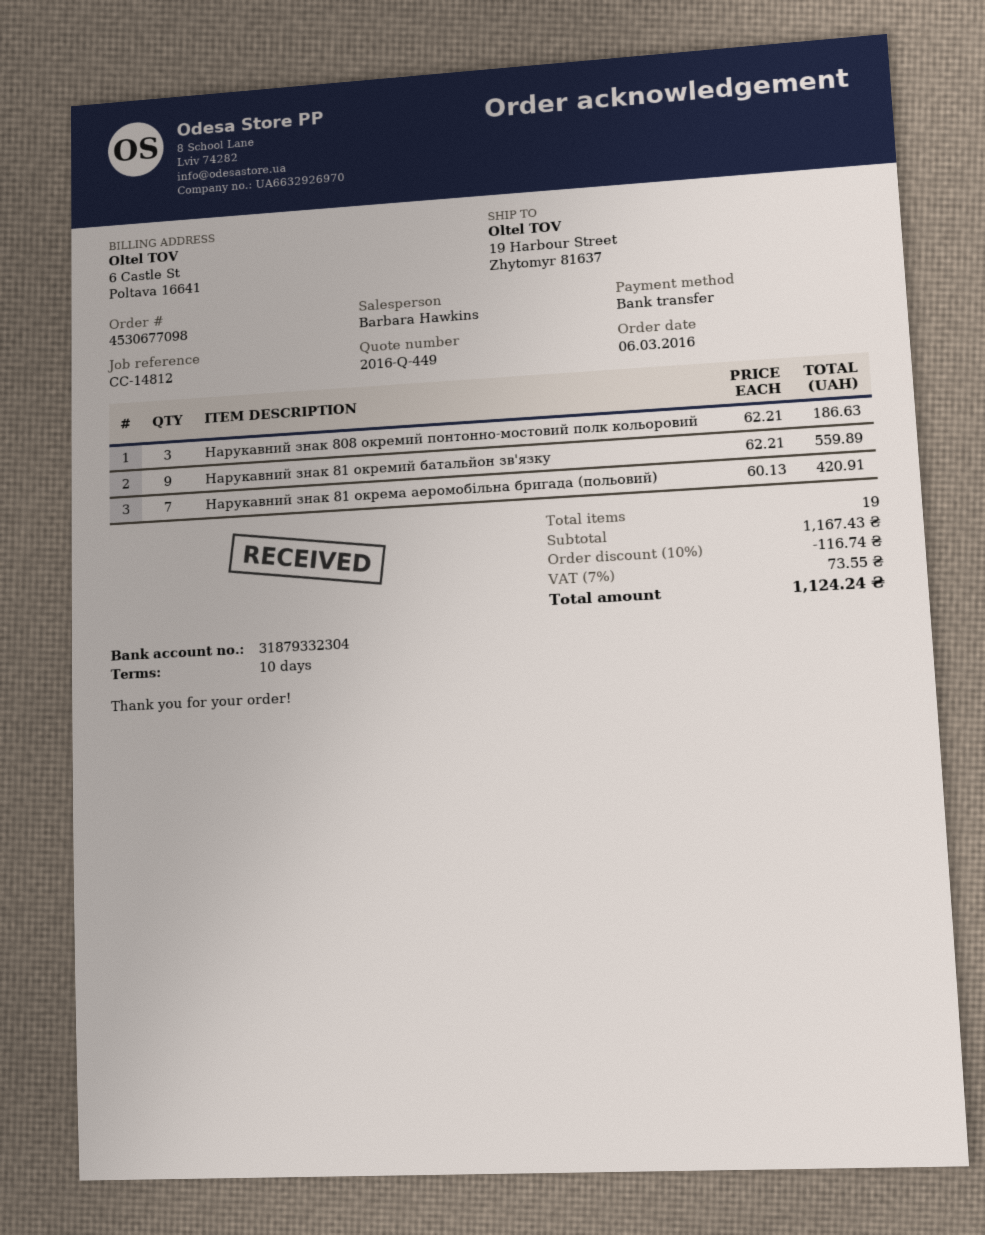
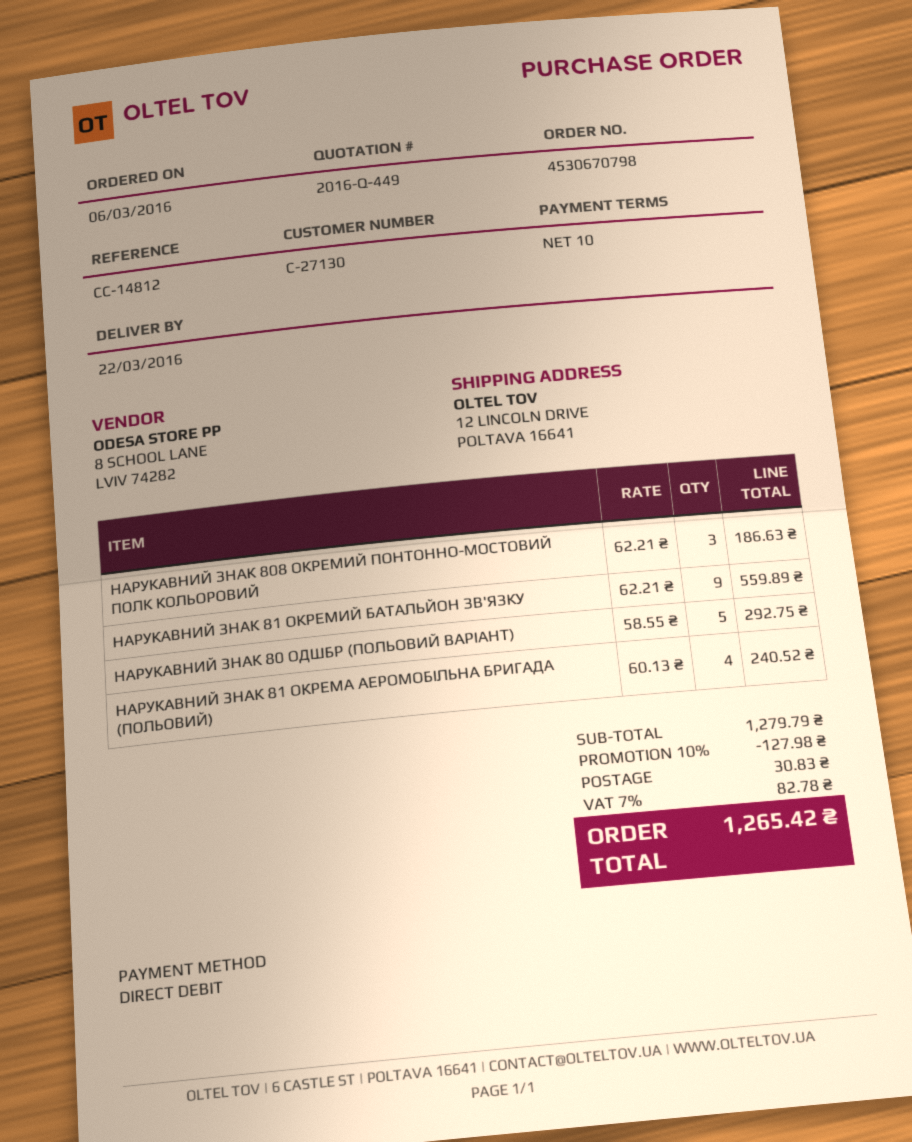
order number: 4530677098 -> 4530670798
payment method: bank transfer -> direct debit
ship to: 19 Harbour Street, Zhytomyr 81637 -> 12 LINCOLN DRIVE, POLTAVA 16641
Нарукавний знак 81 окрема аеромобільна бригада (польовий): 7 x 60.13 = 420.91 -> 4 x 60.13 = 240.52
НАРУКАВНИЙ ЗНАК 80 ОДШБР (ПОЛЬОВИЙ ВАРІАНТ): none -> 5 x 58.55 = 292.75
subtotal: 1167.43 -> 1279.79
discount: 10% = 116.74 -> 10% = 127.98
shipping: none -> 30.83
tax: 7% = 73.55 -> 7% = 82.78
total: 1124.24 -> 1265.42

